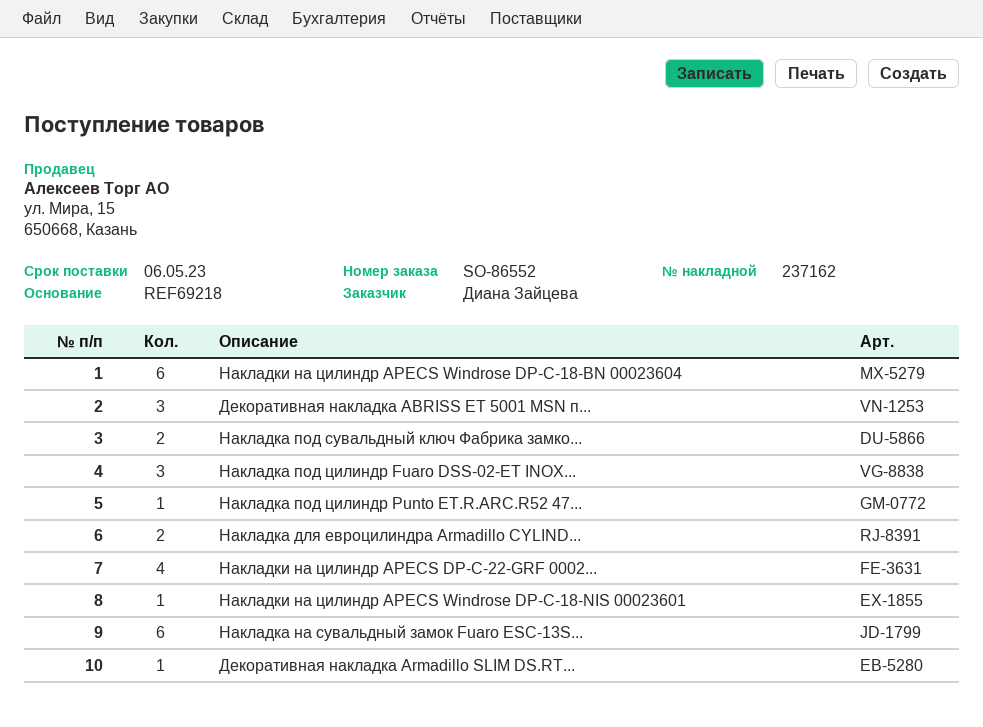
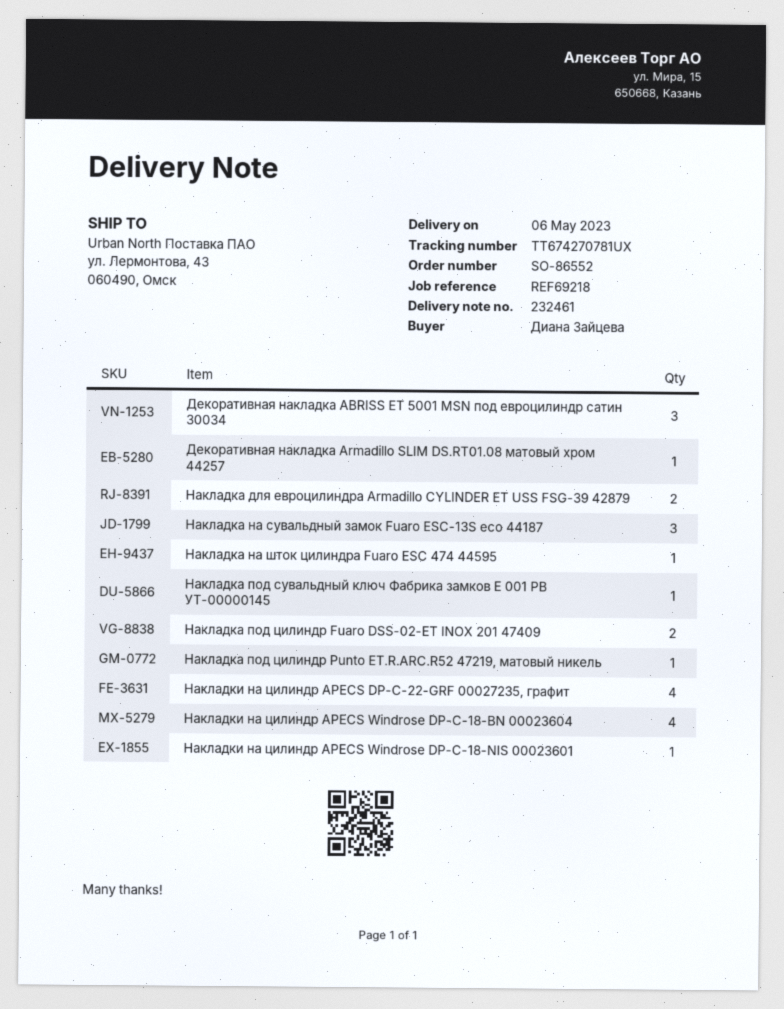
delivery note number: 237162 -> 232461
Накладки на цилиндр APECS Windrose DP-C-18-BN 00023604: 6 -> 4
Накладка под сувальдный ключ Фабрика замко...: 2 -> 1
Накладка под цилиндр Fuaro DSS-02-ET INOX...: 3 -> 2
Накладка на сувальдный замок Fuaro ESC-13S...: 6 -> 3
Накладка на шток цилиндра Fuaro ESC 474 44595: none -> 1

